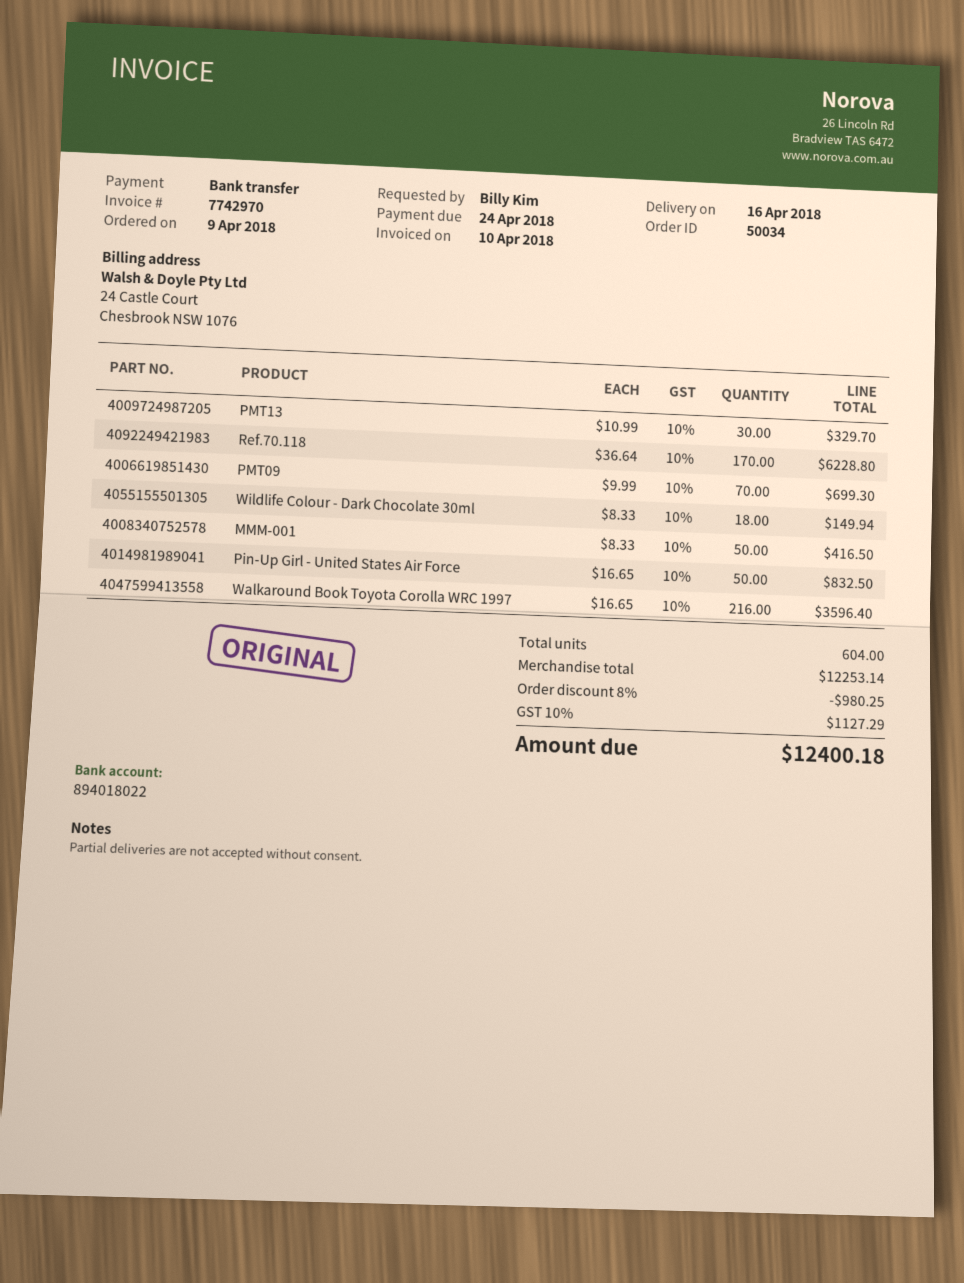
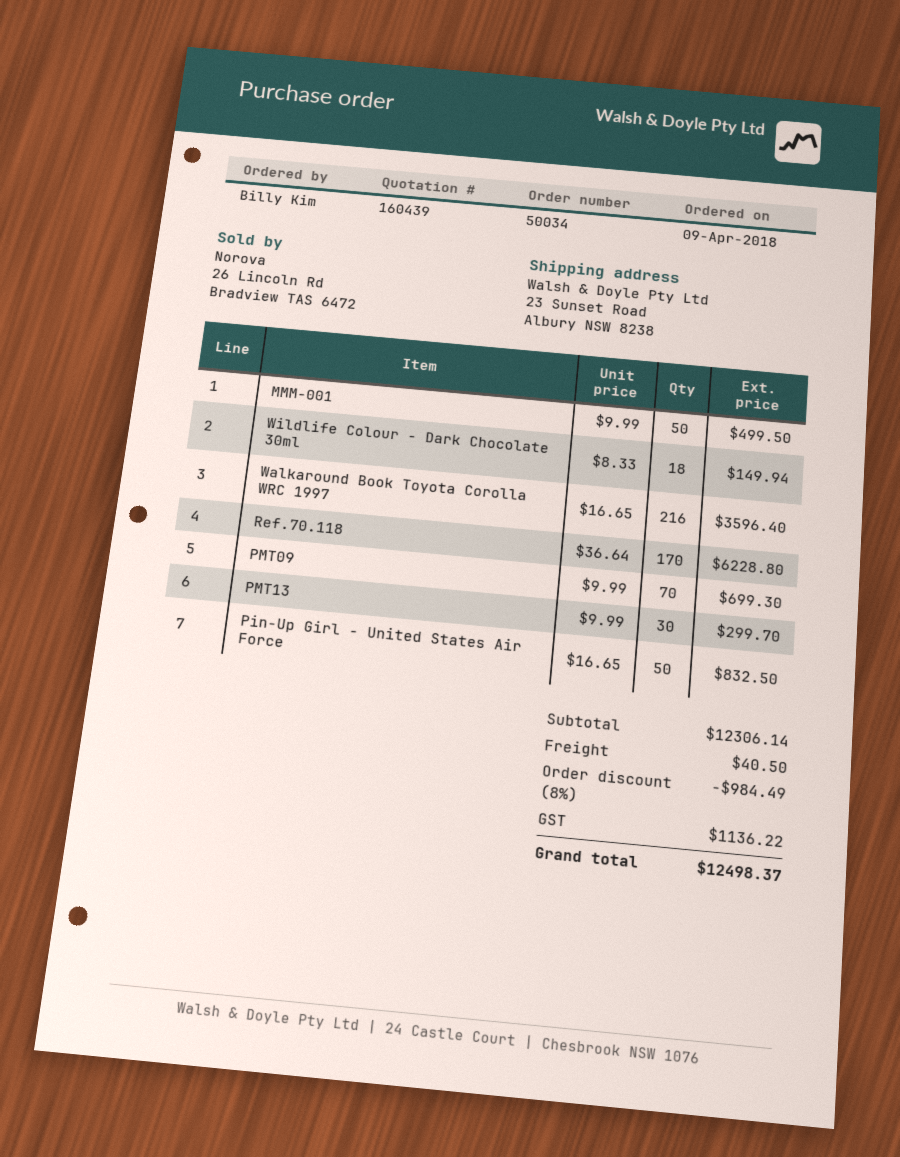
PMT13: 30 x 10.99 = 329.70 -> 30 x 9.99 = 299.70
MMM-001: 50 x 8.33 = 416.50 -> 50 x 9.99 = 499.50
subtotal: 12253.14 -> 12306.14
discount: 8% = 980.25 -> 8% = 984.49
shipping: none -> 40.50
tax: 1127.29 -> 1136.22
total: 12400.18 -> 12498.37

